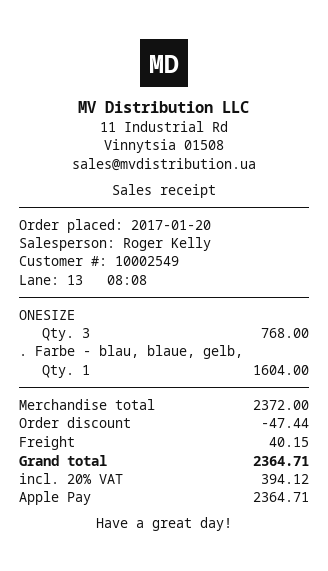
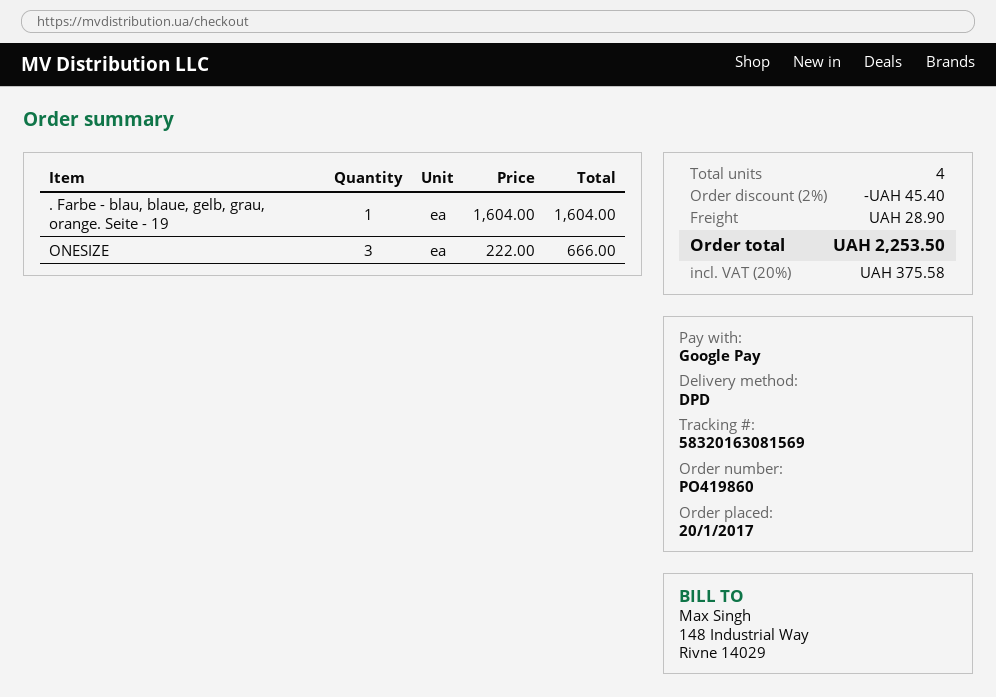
payment method: Apple Pay -> Google Pay
ONESIZE: 3 for 768.00 -> 3 for 666.00
discount: 47.44 -> 45.40
shipping: 40.15 -> 28.90
tax: 20% = 394.12 -> 20% = 375.58
total: 2364.71 -> 2253.50

